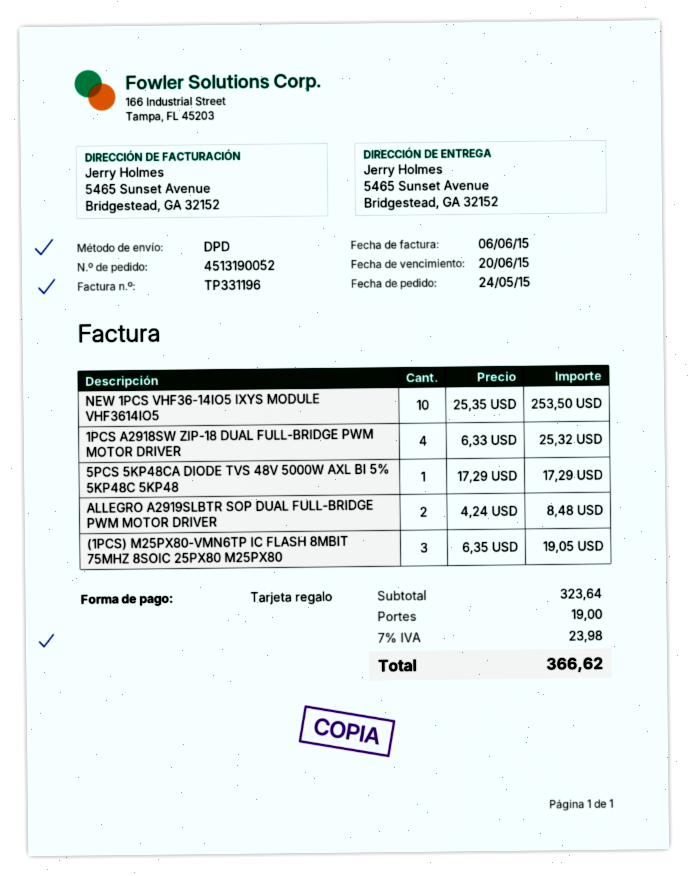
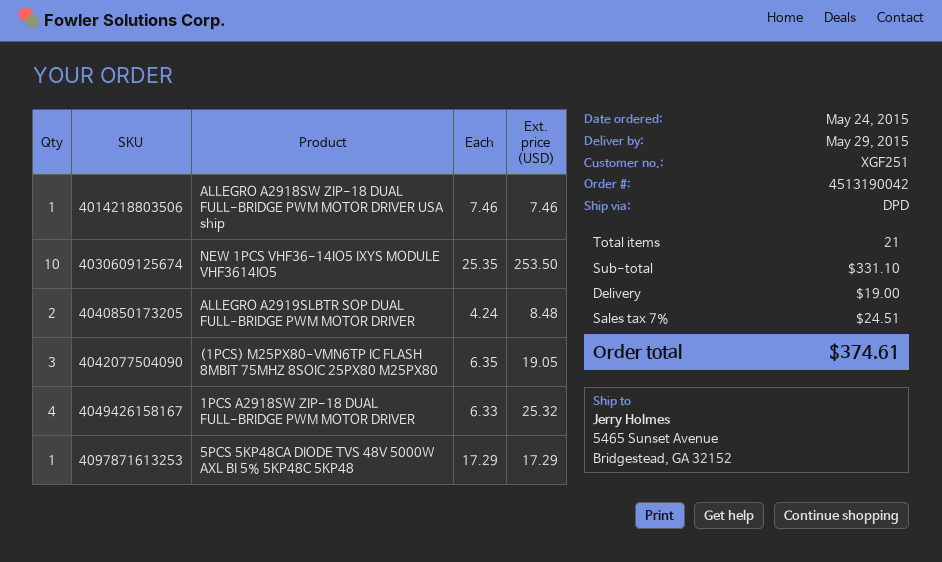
order number: 4513190052 -> 4513190042
ALLEGRO A2918SW ZIP-18 DUAL FULL-BRIDGE PWM MOTOR DRIVER USA ship: none -> 1 x 7.46 = 7.46
subtotal: 323.64 -> 331.10
tax: 7% = 23.98 -> 7% = 24.51
total: 366.62 -> 374.61

